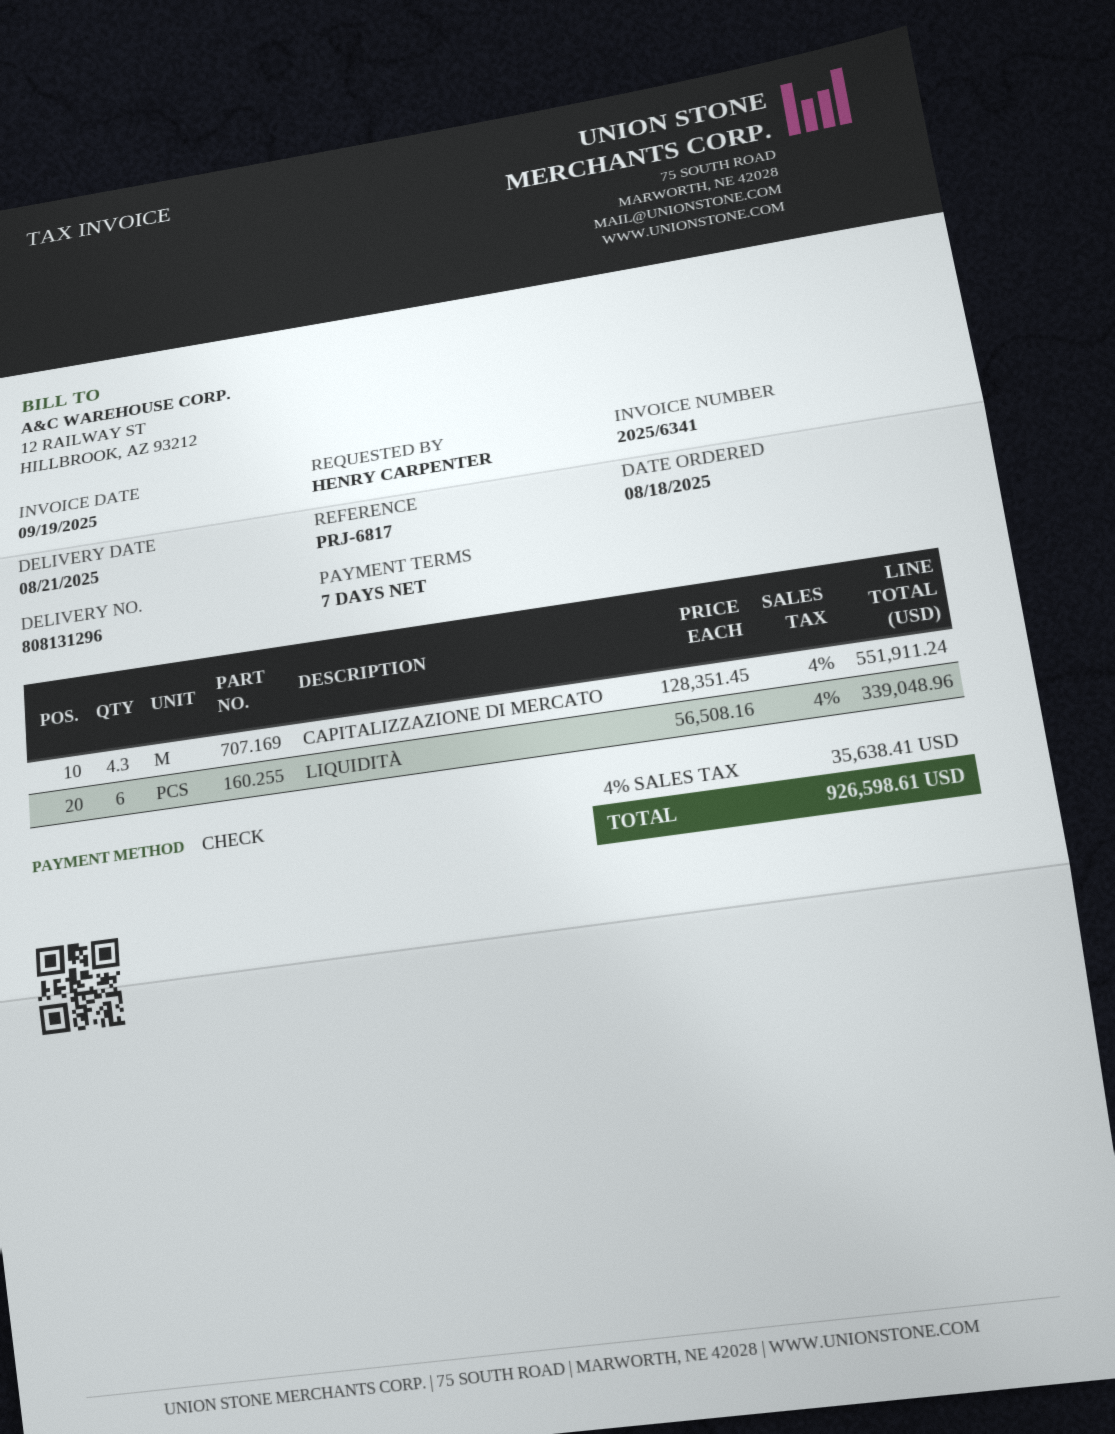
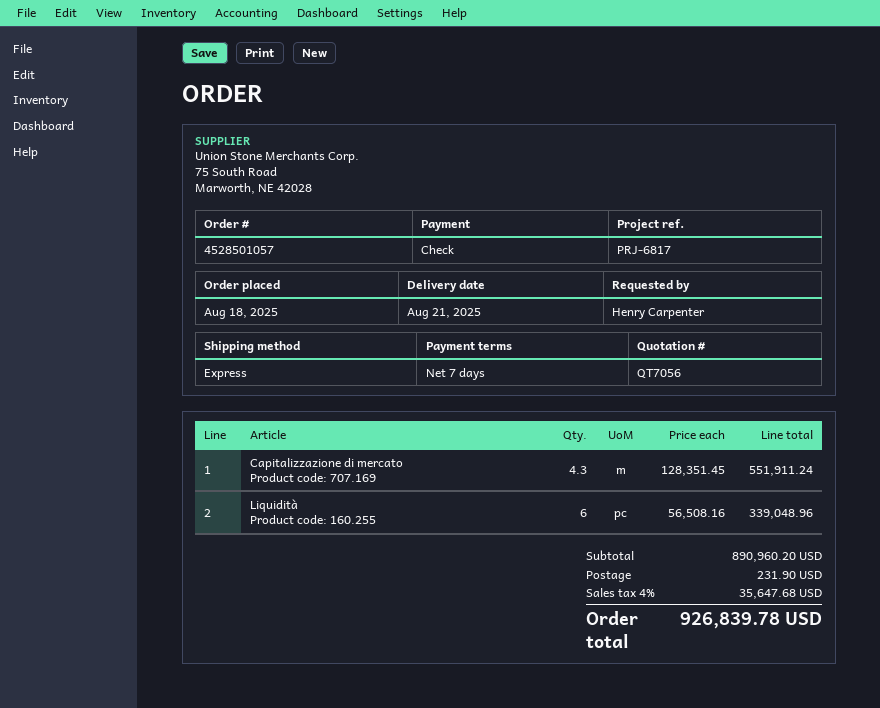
shipping: none -> 231.90
tax: 4% = 35638.41 -> 4% = 35647.68
total: 926598.61 -> 926839.78

